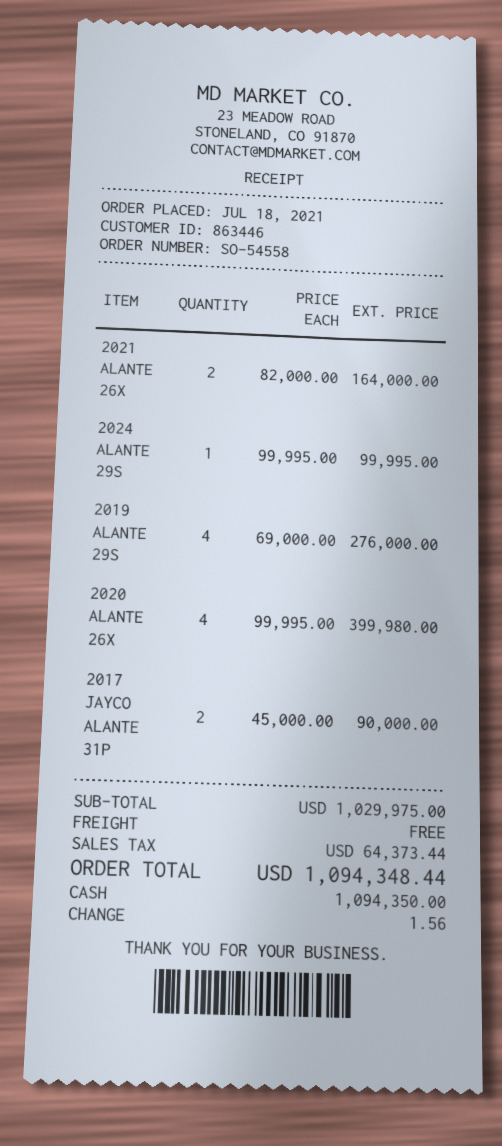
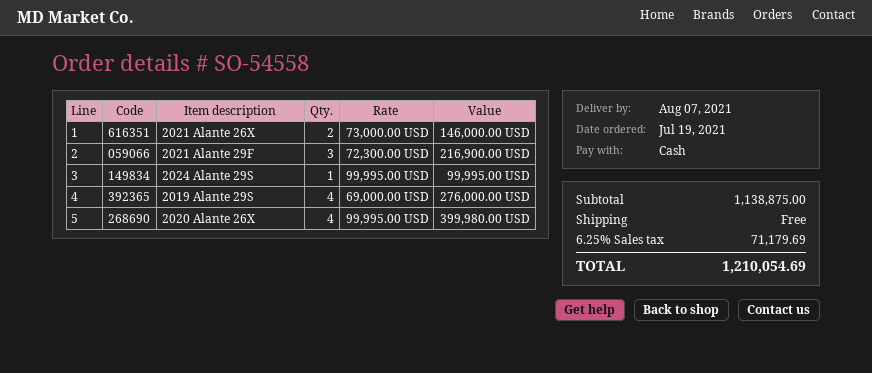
order date: 2021-07-18 -> 2021-07-19
2021 ALANTE 26X: 2 x 82000.00 = 164000.00 -> 2 x 73000.00 = 146000.00
2017 JAYCO ALANTE 31P: 2 x 45000.00 = 90000.00 -> none
2021 Alante 29F: none -> 3 x 72300.00 = 216900.00
subtotal: 1029975.00 -> 1138875.00
tax: 64373.44 -> 71179.69
total: 1094348.44 -> 1210054.69

